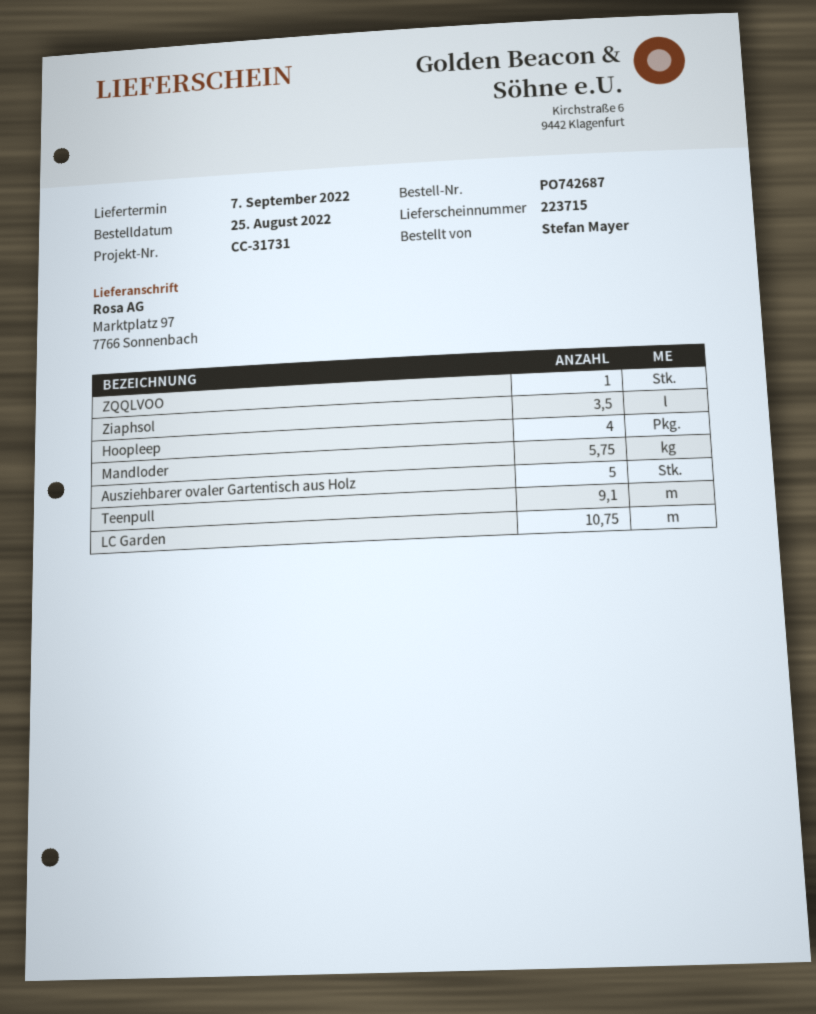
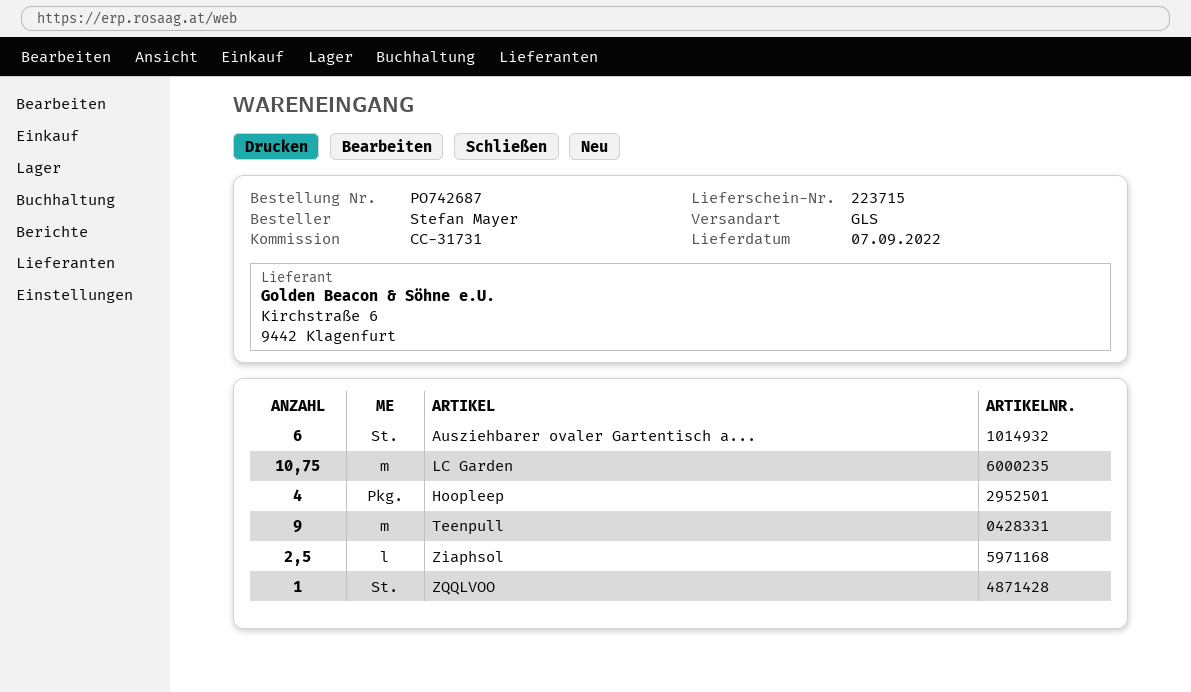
Ziaphsol: 3.5 -> 2.5
Mandloder: 5.75 -> none
Ausziehbarer ovaler Gartentisch aus Holz: 5 -> 6
Teenpull: 9.1 -> 9

